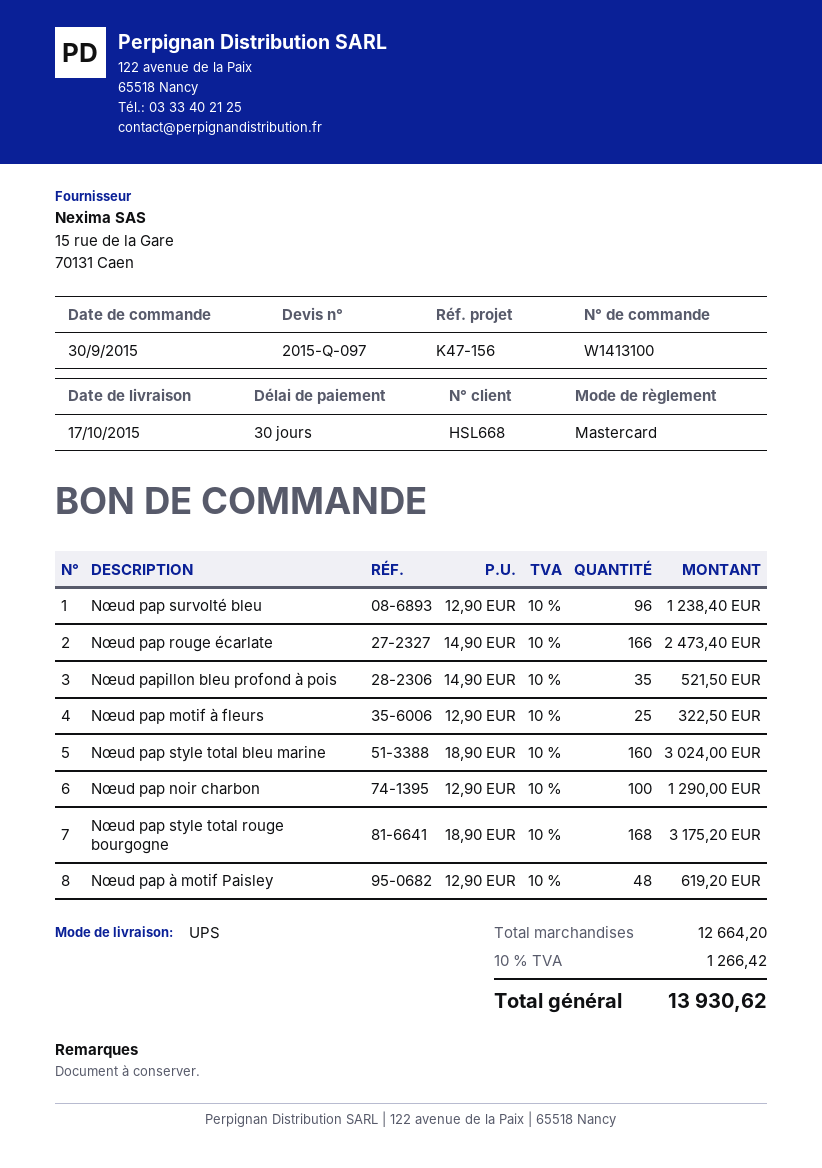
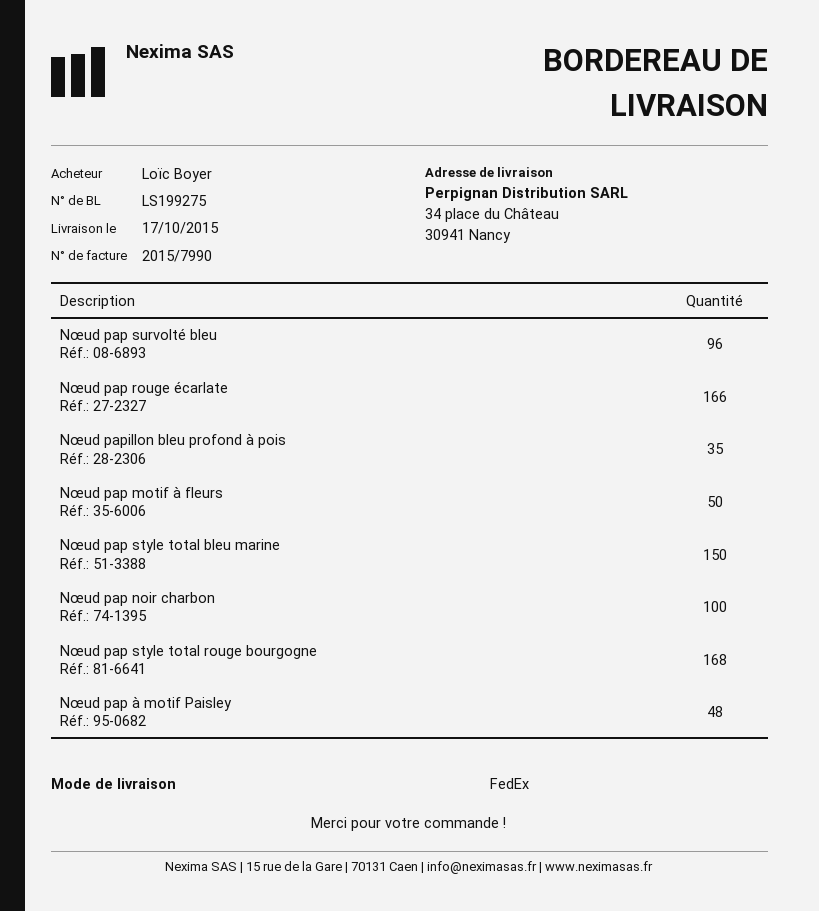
shipping method: UPS -> FedEx
Nœud pap motif à fleurs: 25 -> 50
Nœud pap style total bleu marine: 160 -> 150

